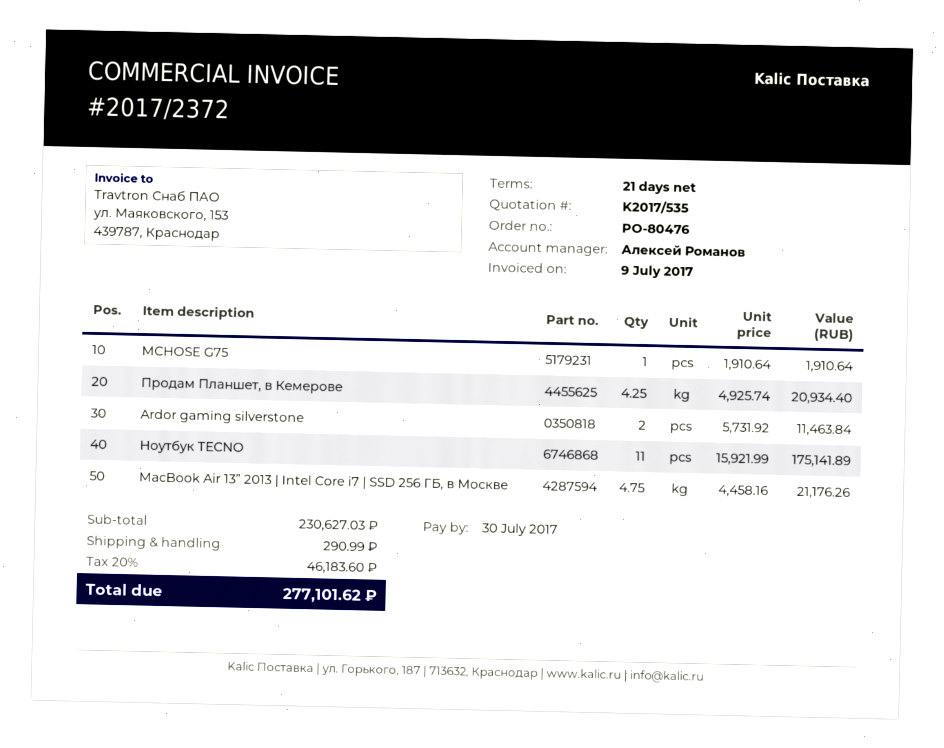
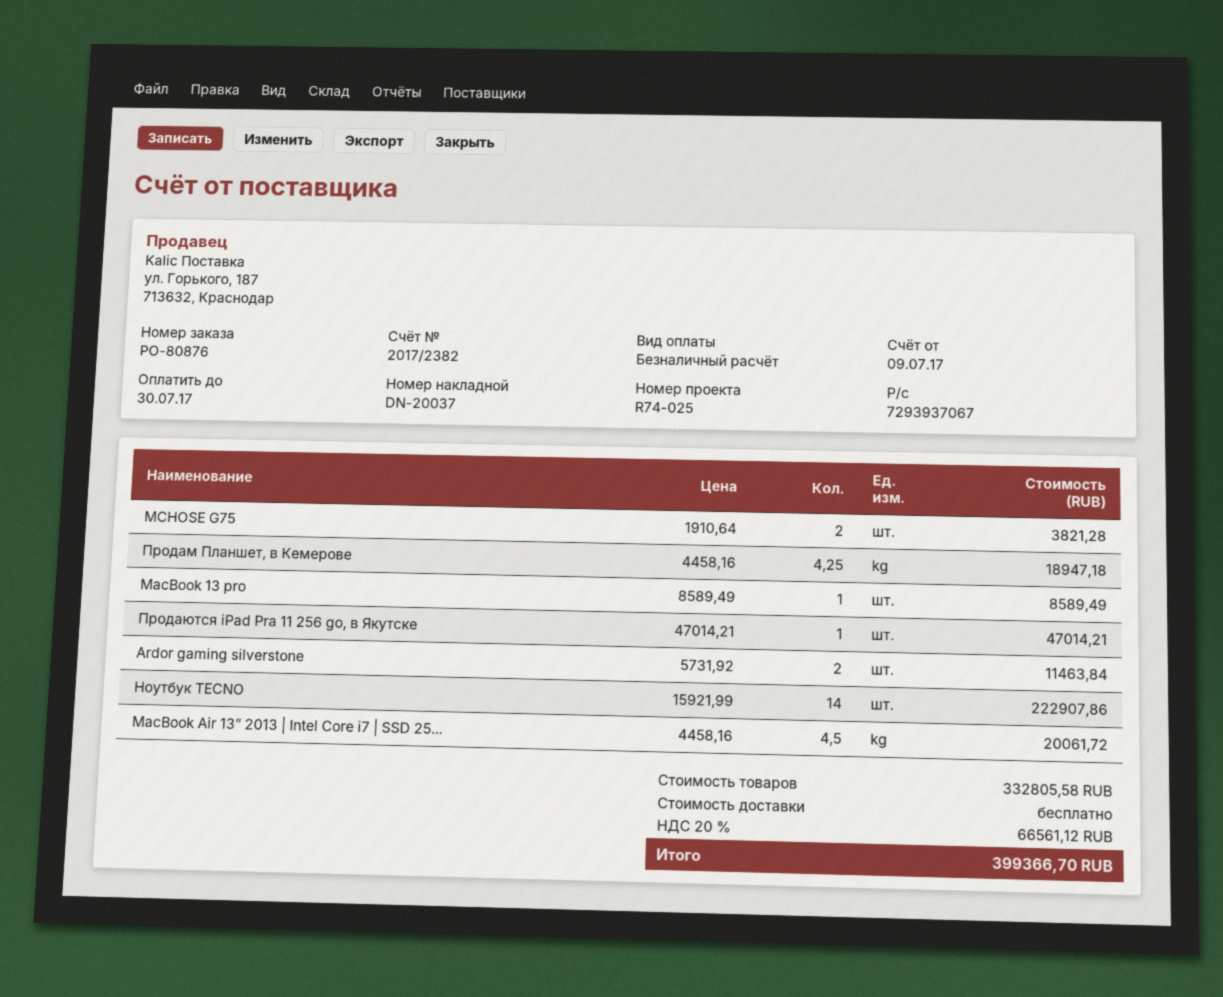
order number: PO-80476 -> PO-80876
invoice number: 2017/2372 -> 2017/2382
MCHOSE G75: 1 x 1910.64 = 1910.64 -> 2 x 1910.64 = 3821.28
Продам Планшет, в Кемерове: 4.25 x 4925.74 = 20934.40 -> 4.25 x 4458.16 = 18947.18
Ноутбук TECNO: 11 x 15921.99 = 175141.89 -> 14 x 15921.99 = 222907.86
MacBook Air 13” 2013 | Intel Core i7 | SSD 256 ГБ, в Москве: 4.75 x 4458.16 = 21176.26 -> 4.5 x 4458.16 = 20061.72
MacBook 13 pro: none -> 1 x 8589.49 = 8589.49
Продаются iPad Pra 11 256 go, в Якутске: none -> 1 x 47014.21 = 47014.21
subtotal: 230627.03 -> 332805.58
shipping: 290.99 -> 0.00
tax: 20% = 46183.60 -> 20% = 66561.12
total: 277101.62 -> 399366.70

